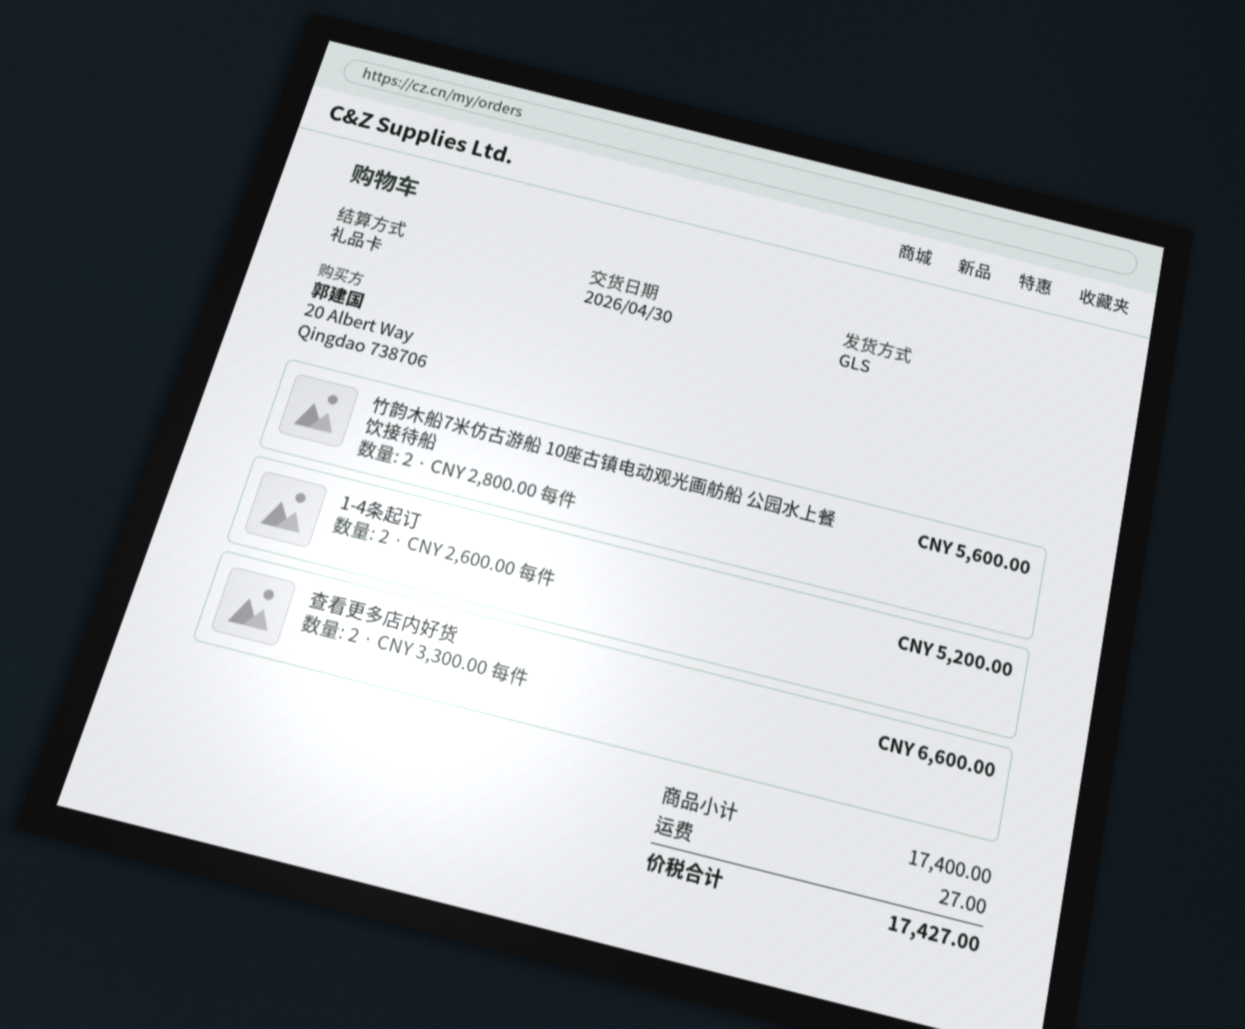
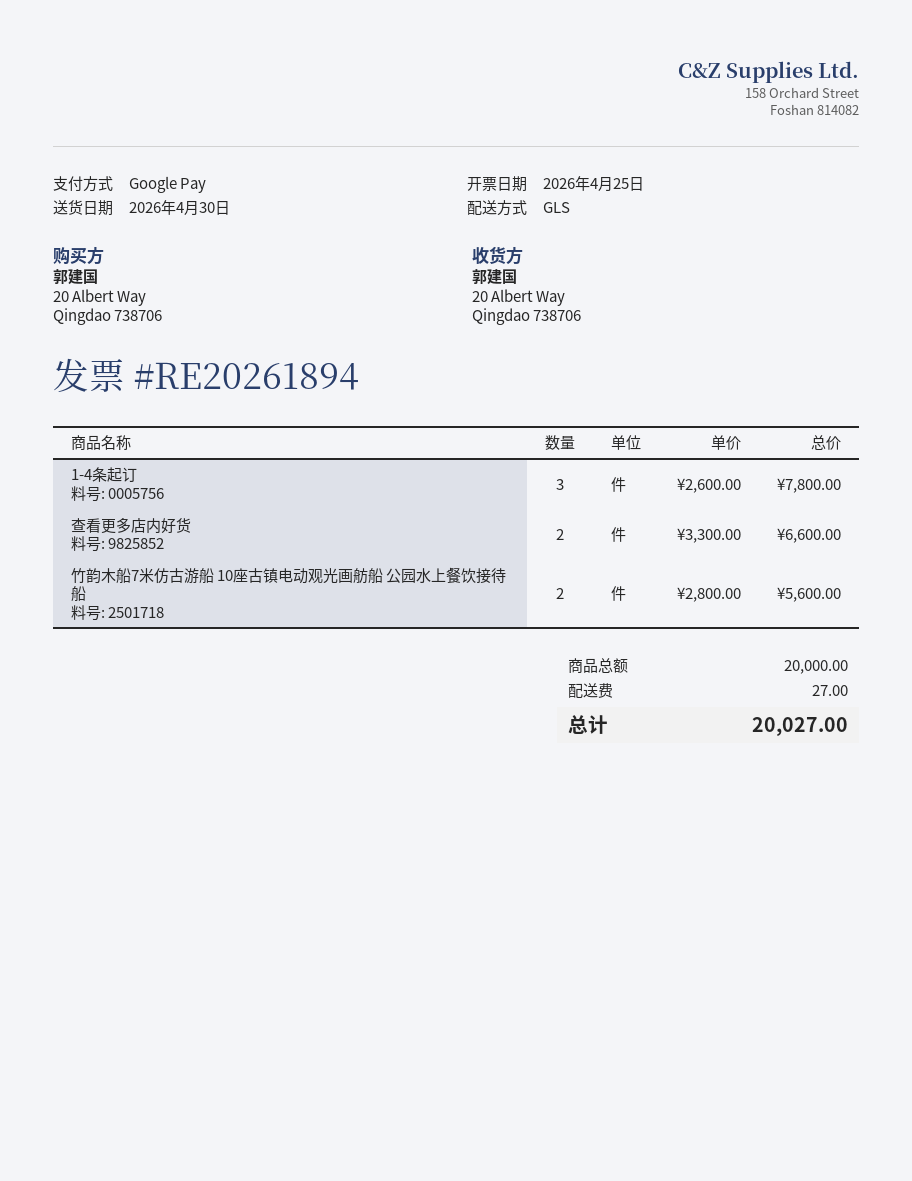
payment method: gift card -> Google Pay
1-4条起订: 2 x 2600.00 = 5200.00 -> 3 x 2600.00 = 7800.00
subtotal: 17400.00 -> 20000.00
total: 17427.00 -> 20027.00

